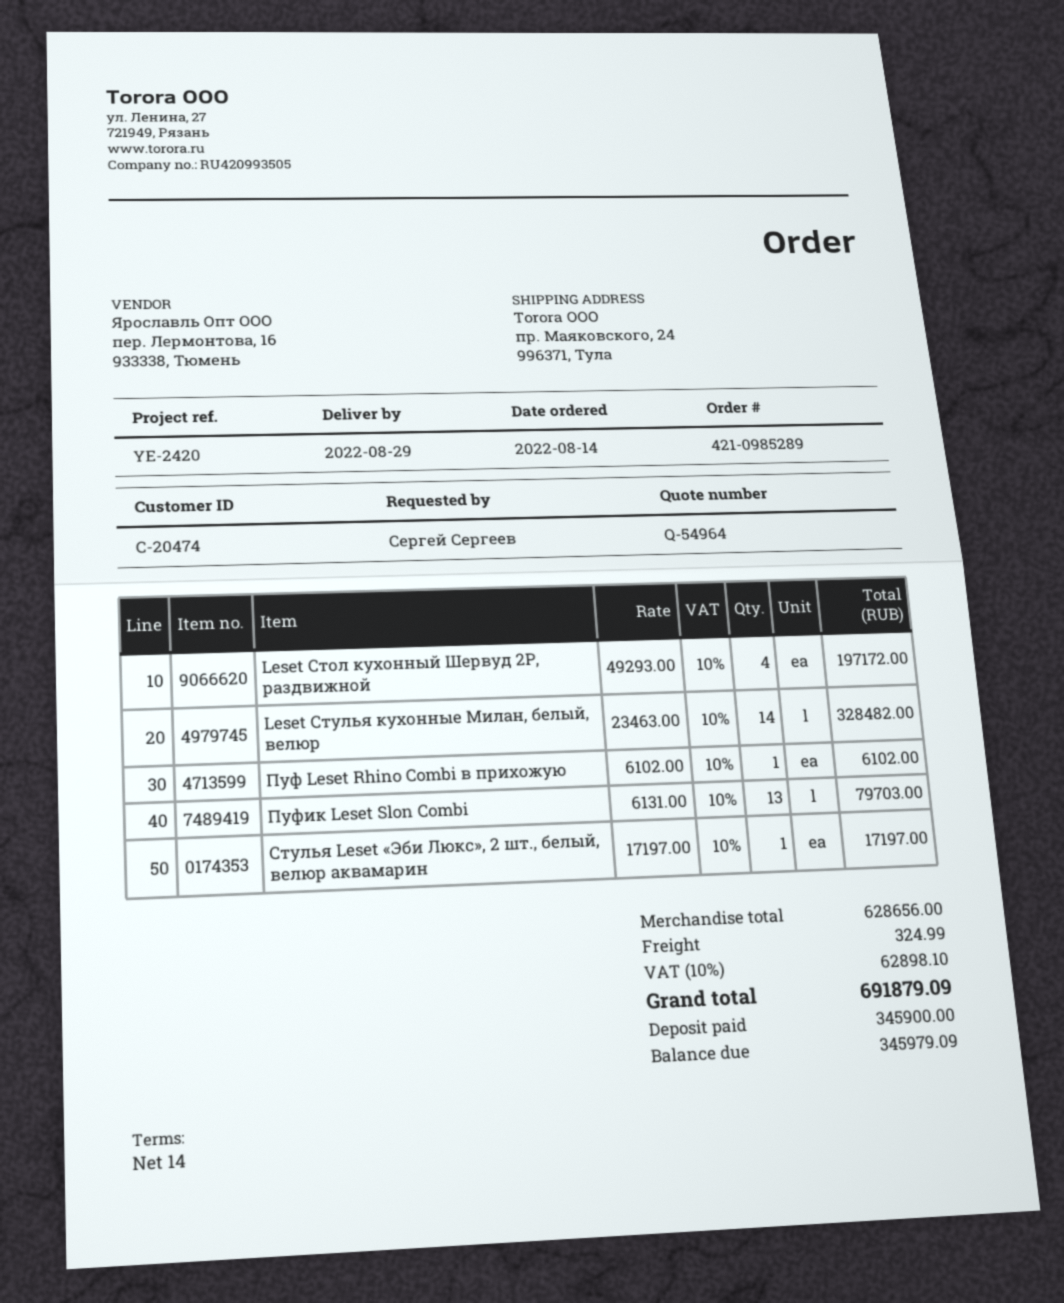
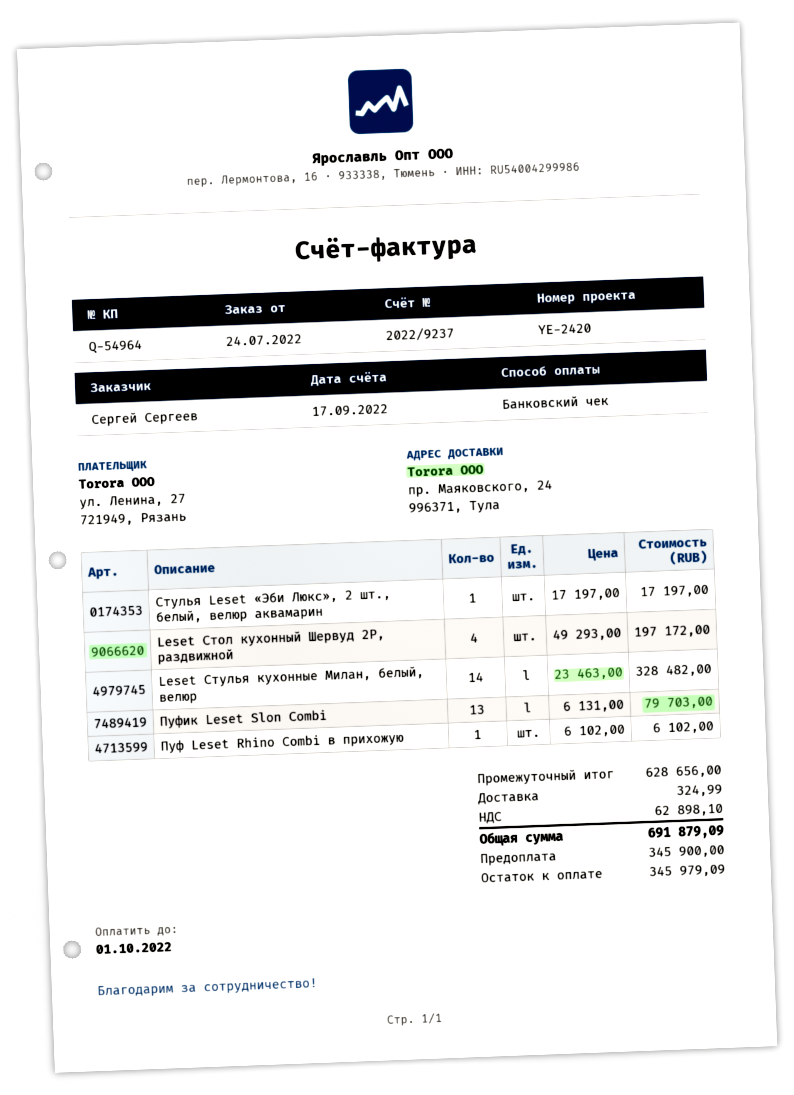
order date: 2022-08-14 -> 2022-07-24

